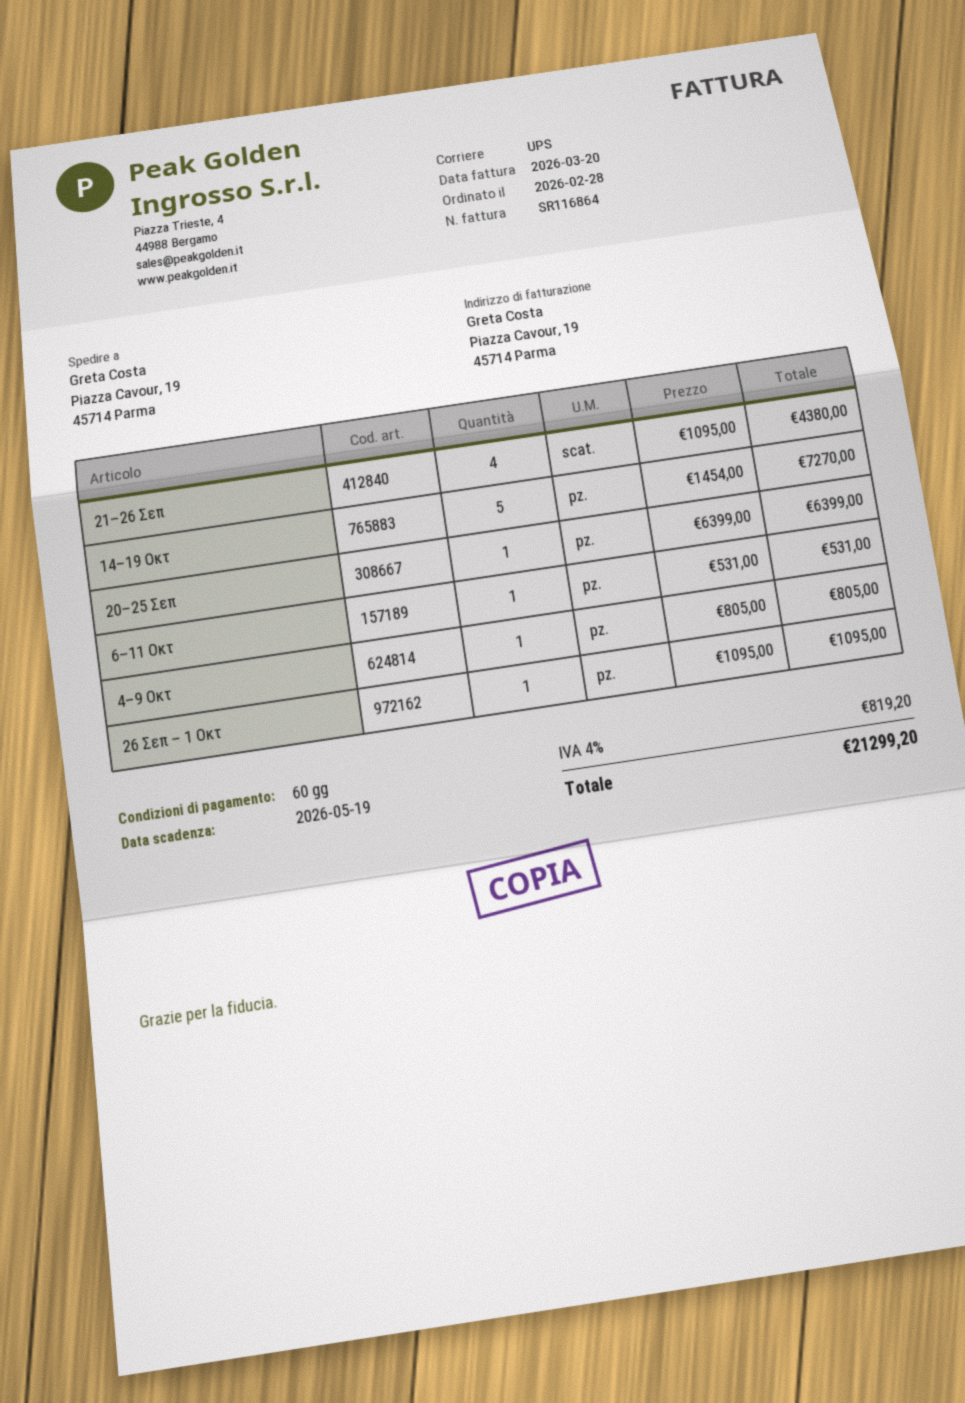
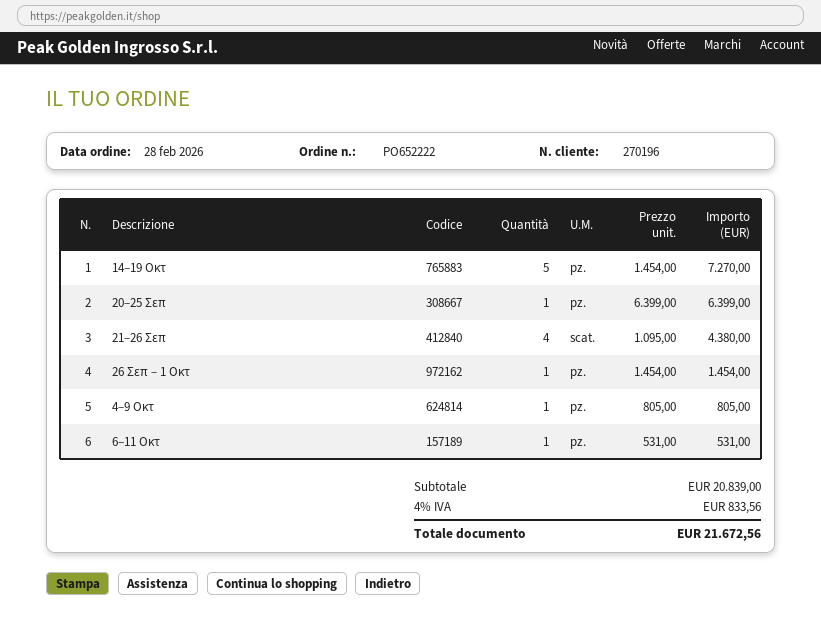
26 Σεπ – 1 Οκτ: 1 x 1095.00 = 1095.00 -> 1 x 1454.00 = 1454.00
tax: 4% = 819.20 -> 4% = 833.56
total: 21299.20 -> 21672.56

